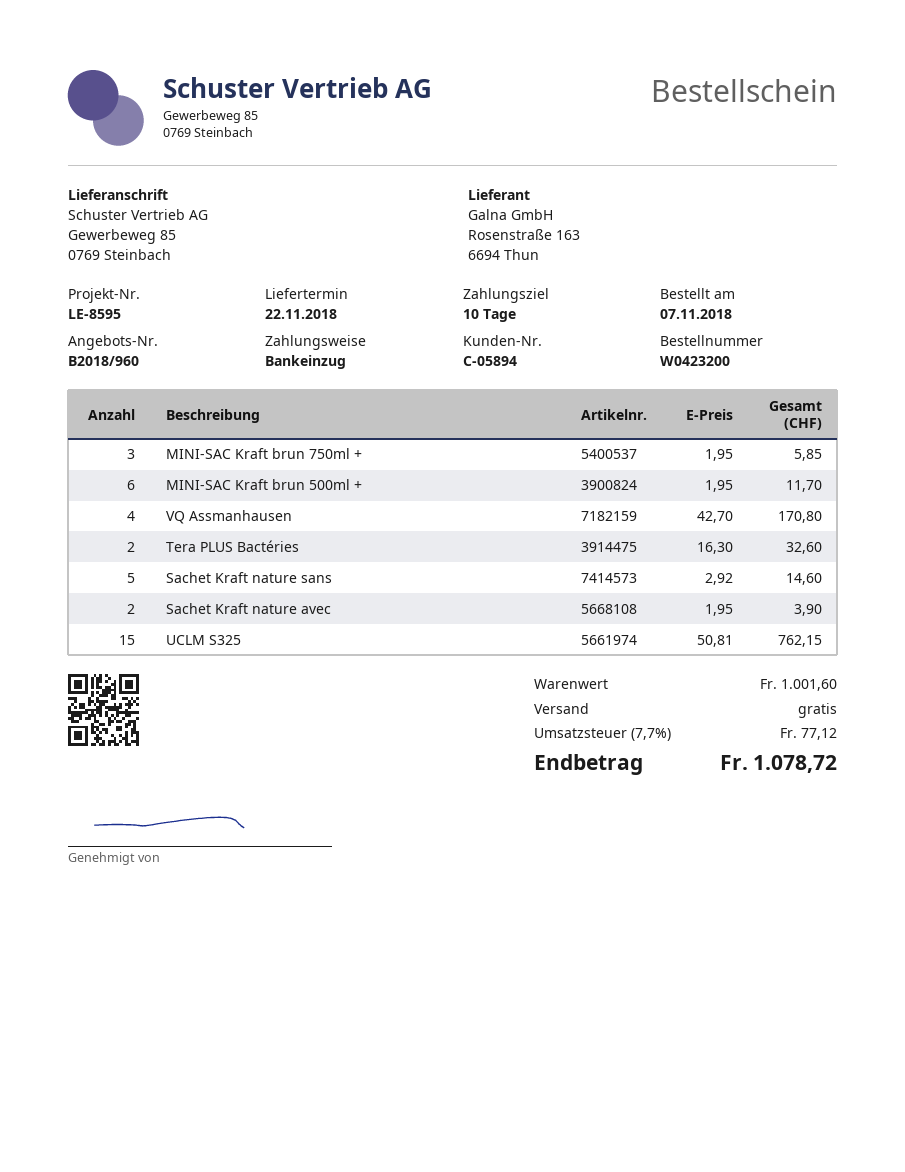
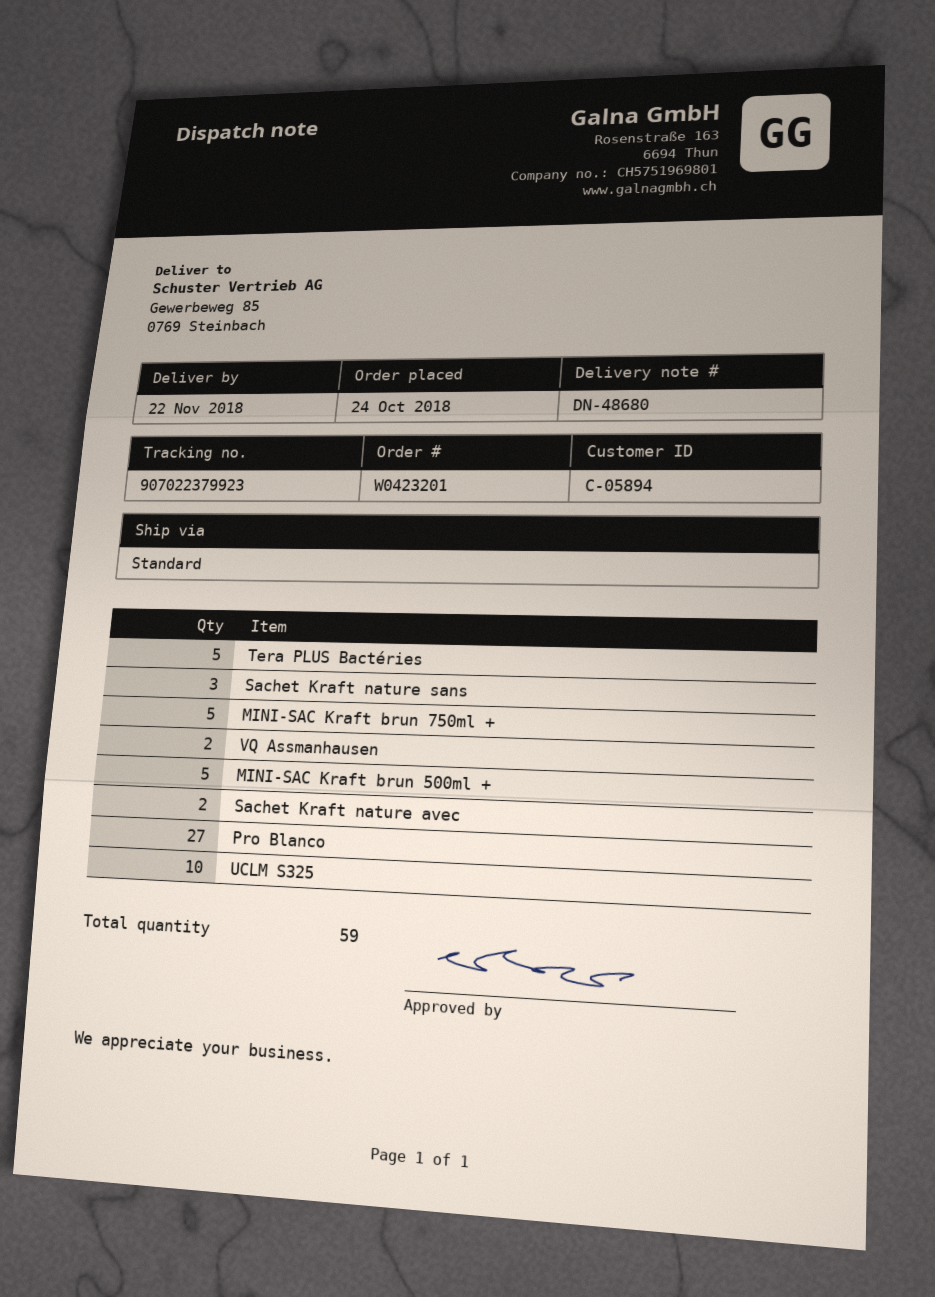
order number: W0423200 -> W0423201
order date: 2018-11-07 -> 2018-10-24
MINI-SAC Kraft brun 750ml +: 3 -> 5
MINI-SAC Kraft brun 500ml +: 6 -> 5
VQ Assmanhausen: 4 -> 2
Tera PLUS Bactéries: 2 -> 5
Sachet Kraft nature sans: 5 -> 3
UCLM S325: 15 -> 10
Pro Blanco: none -> 27

